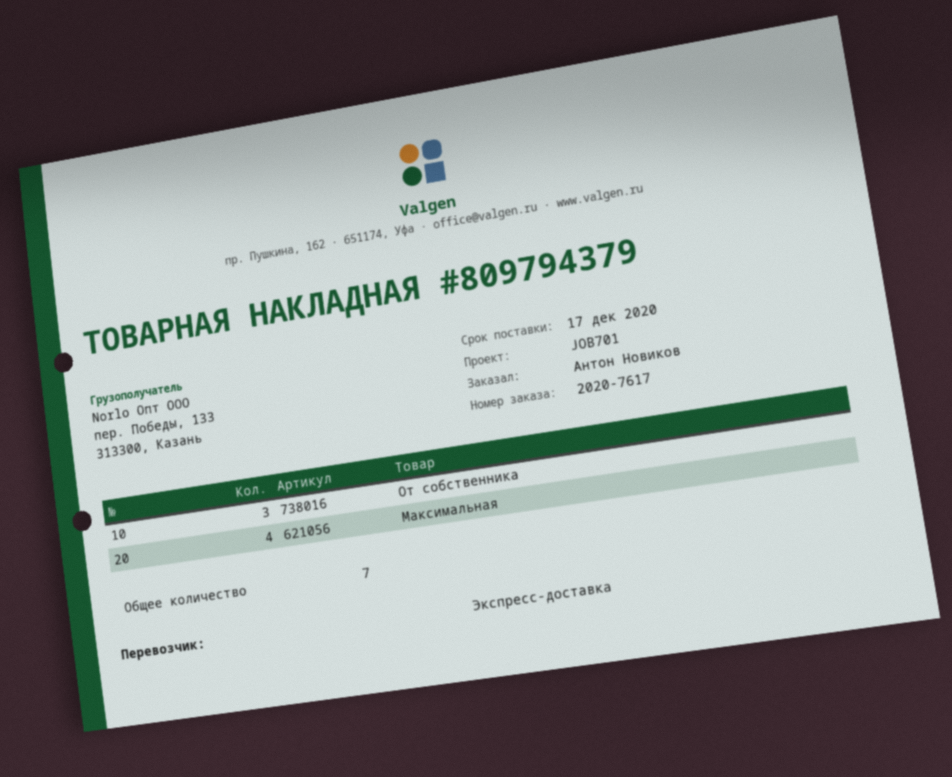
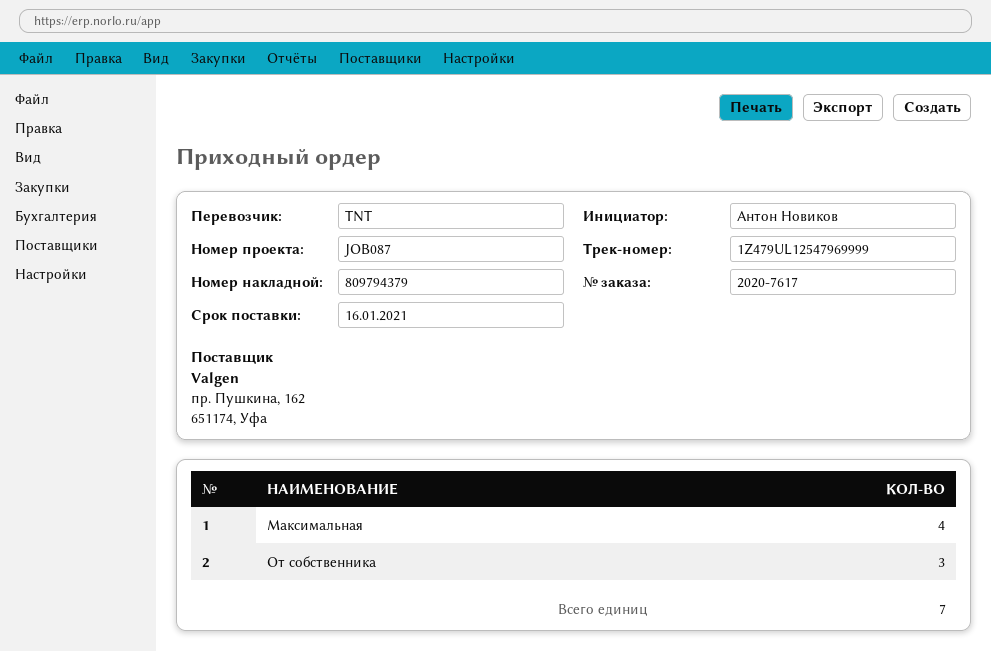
delivery date: 2020-12-17 -> 2021-01-16
reference: JOB701 -> JOB087
shipping method: express -> TNT

